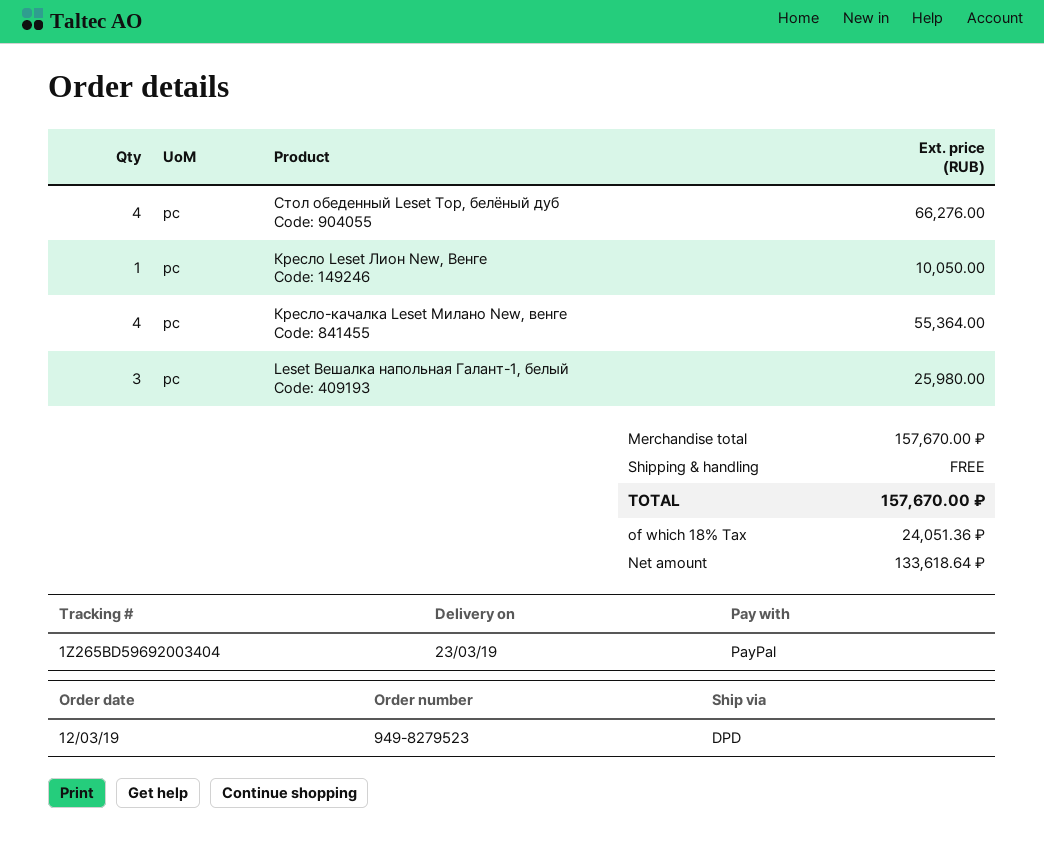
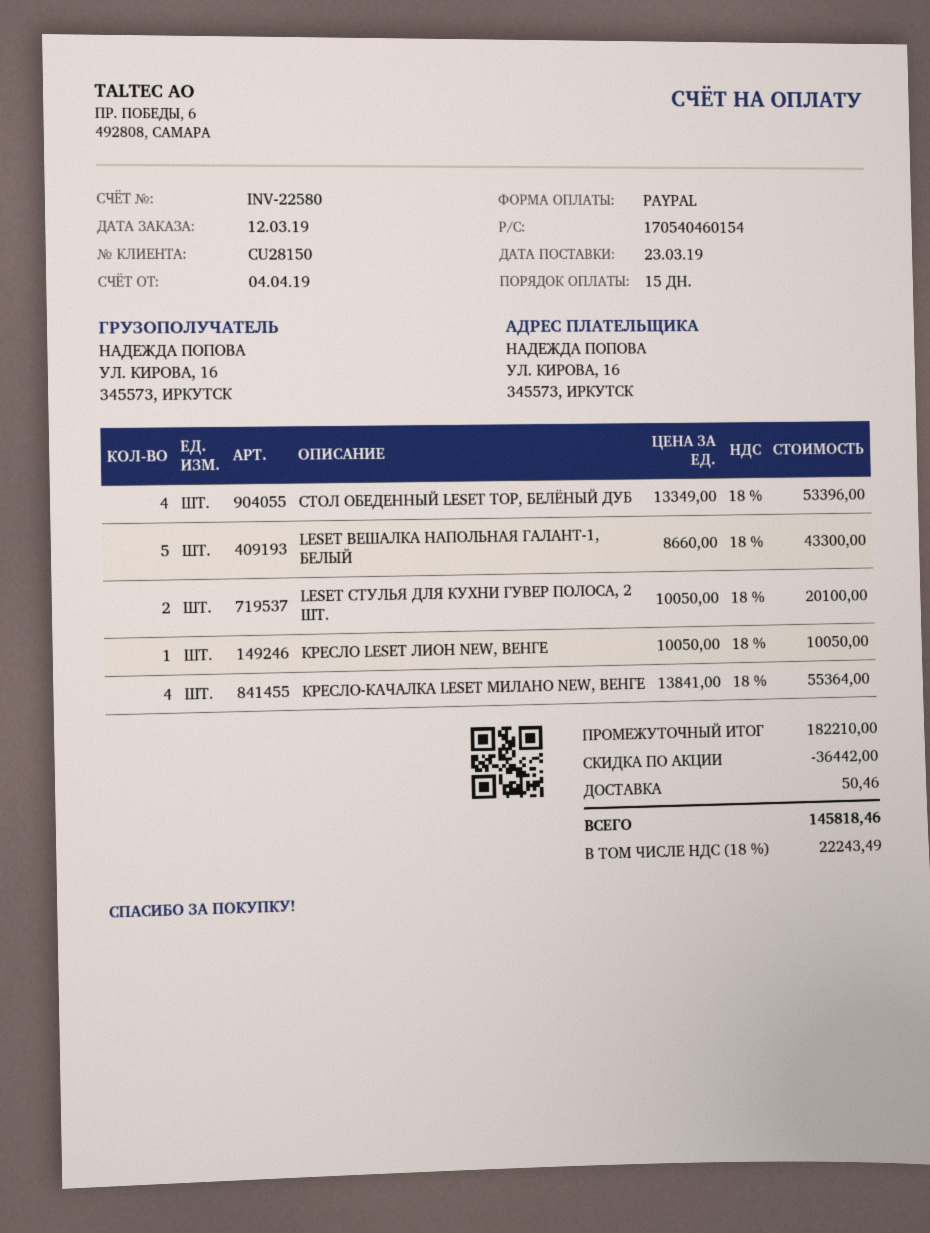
Стол обеденный Leset Тор, белёный дуб: 4 for 66276.00 -> 4 for 53396.00
Leset Вешалка напольная Галант-1, белый: 3 for 25980.00 -> 5 for 43300.00
LESET СТУЛЬЯ ДЛЯ КУХНИ ГУВЕР ПОЛОСА, 2 ШТ.: none -> 2 for 20100.00
subtotal: 157670.00 -> 182210.00
discount: none -> 36442.00
shipping: 0.00 -> 50.46
tax: 18% = 24051.36 -> 18% = 22243.49
total: 157670.00 -> 145818.46

